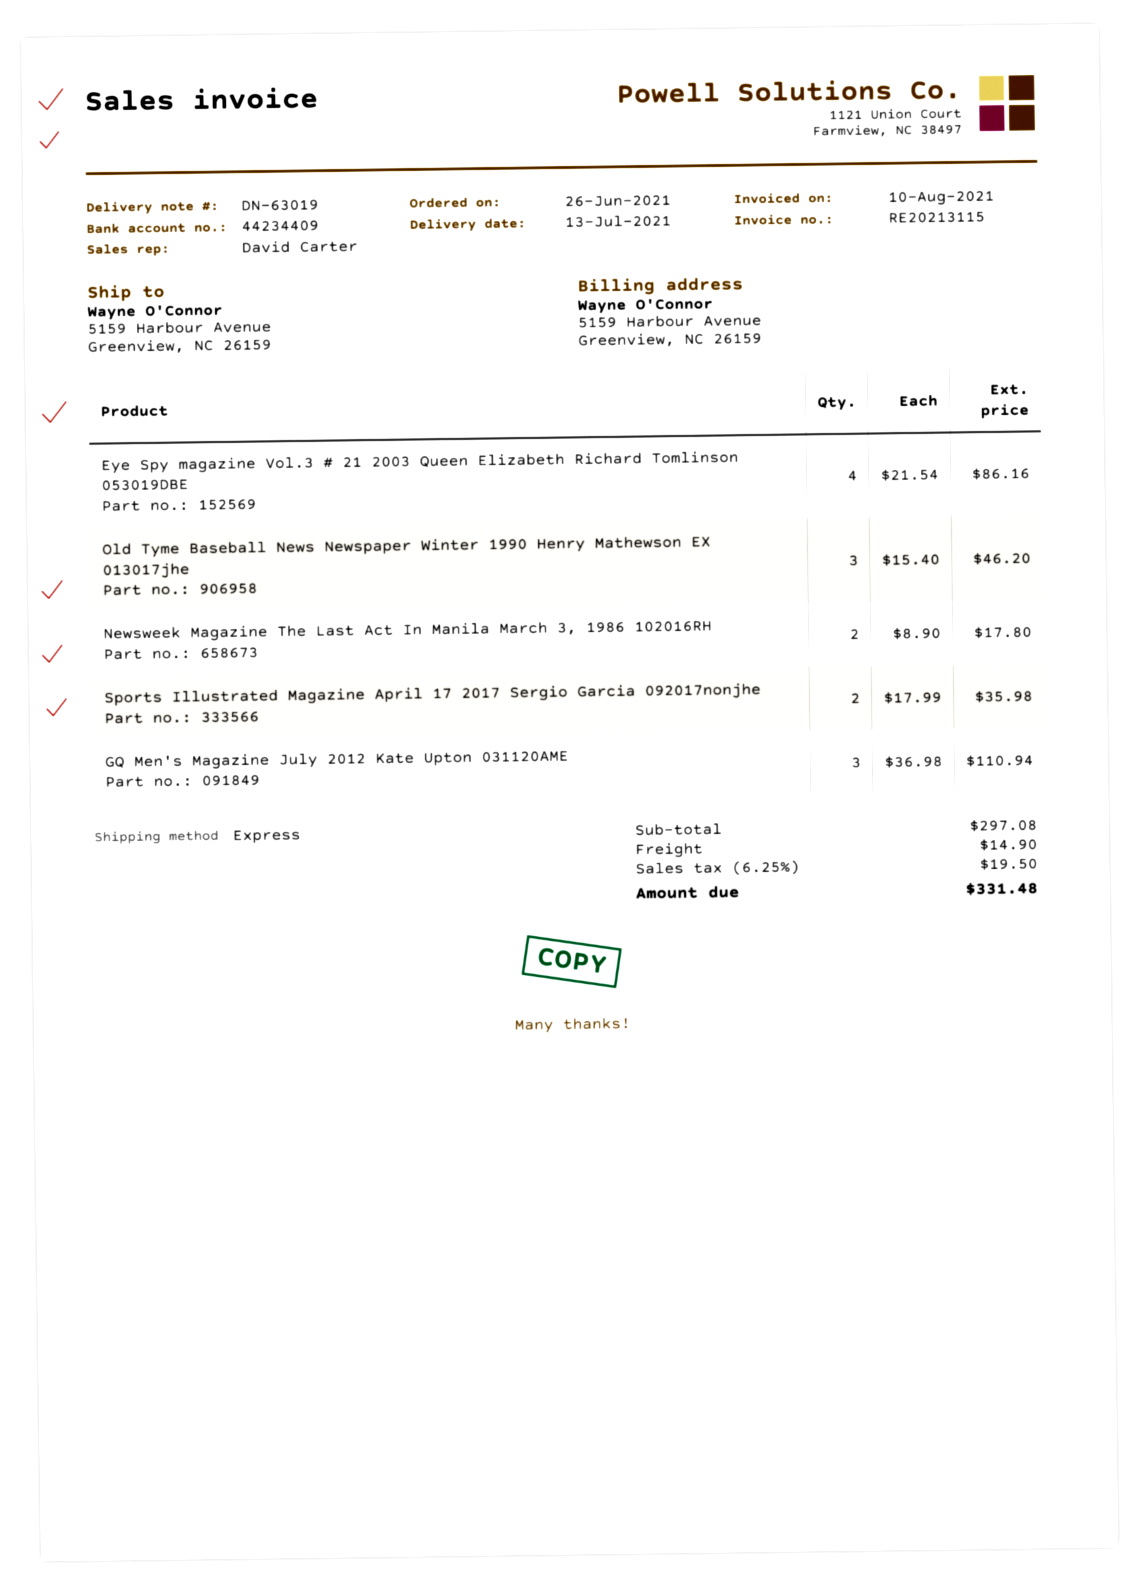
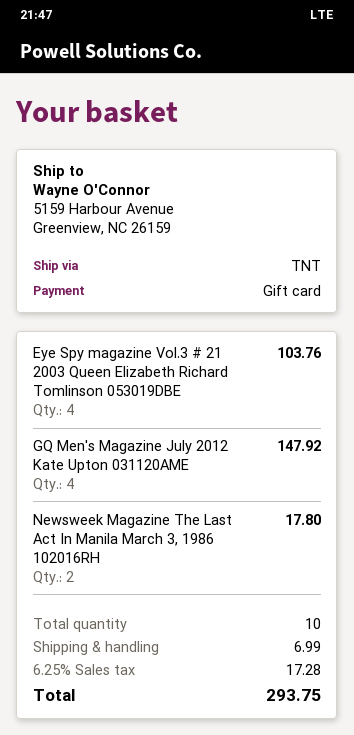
shipping method: express -> TNT
Eye Spy magazine Vol.3 # 21 2003 Queen Elizabeth Richard Tomlinson 053019DBE: 4 for 86.16 -> 4 for 103.76
Old Tyme Baseball News Newspaper Winter 1990 Henry Mathewson EX 013017jhe: 3 for 46.20 -> none
Sports Illustrated Magazine April 17 2017 Sergio Garcia 092017nonjhe: 2 for 35.98 -> none
GQ Men's Magazine July 2012 Kate Upton 031120AME: 3 for 110.94 -> 4 for 147.92
shipping: 14.90 -> 6.99
tax: 6.25% = 19.50 -> 6.25% = 17.28
total: 331.48 -> 293.75

